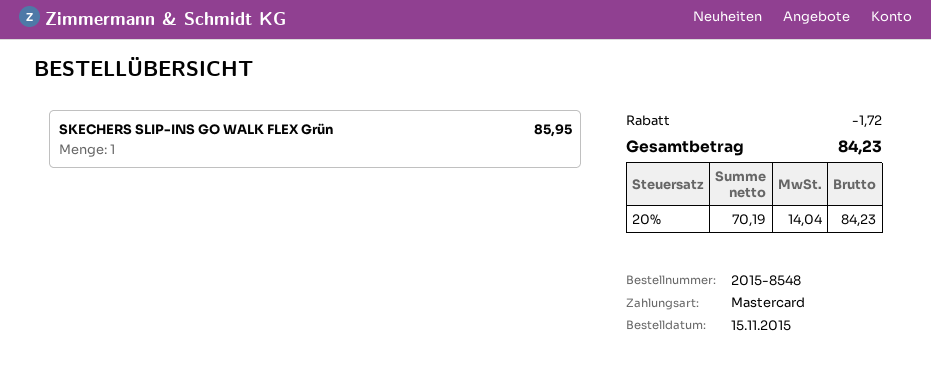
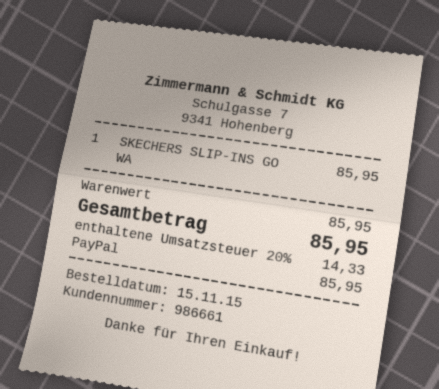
payment method: Mastercard -> PayPal
discount: 1.72 -> none
tax: 20% = 14.04 -> 20% = 14.33
total: 84.23 -> 85.95

